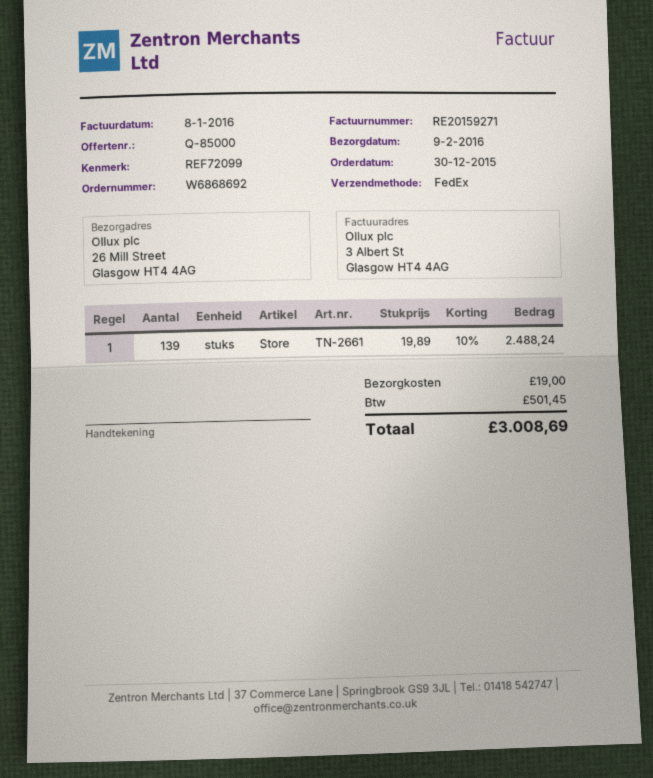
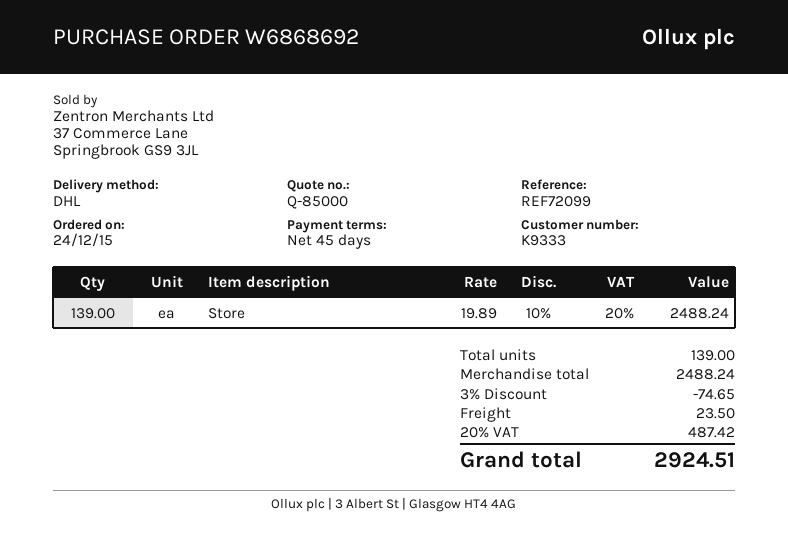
order date: 2015-12-30 -> 2015-12-24
shipping method: FedEx -> DHL
discount: none -> 3% = 74.65
shipping: 19.00 -> 23.50
tax: 501.45 -> 487.42
total: 3008.69 -> 2924.51

